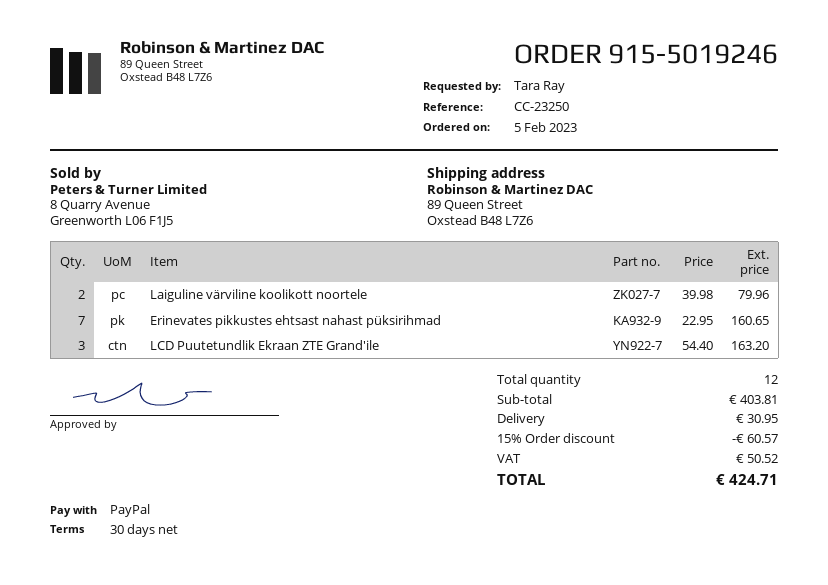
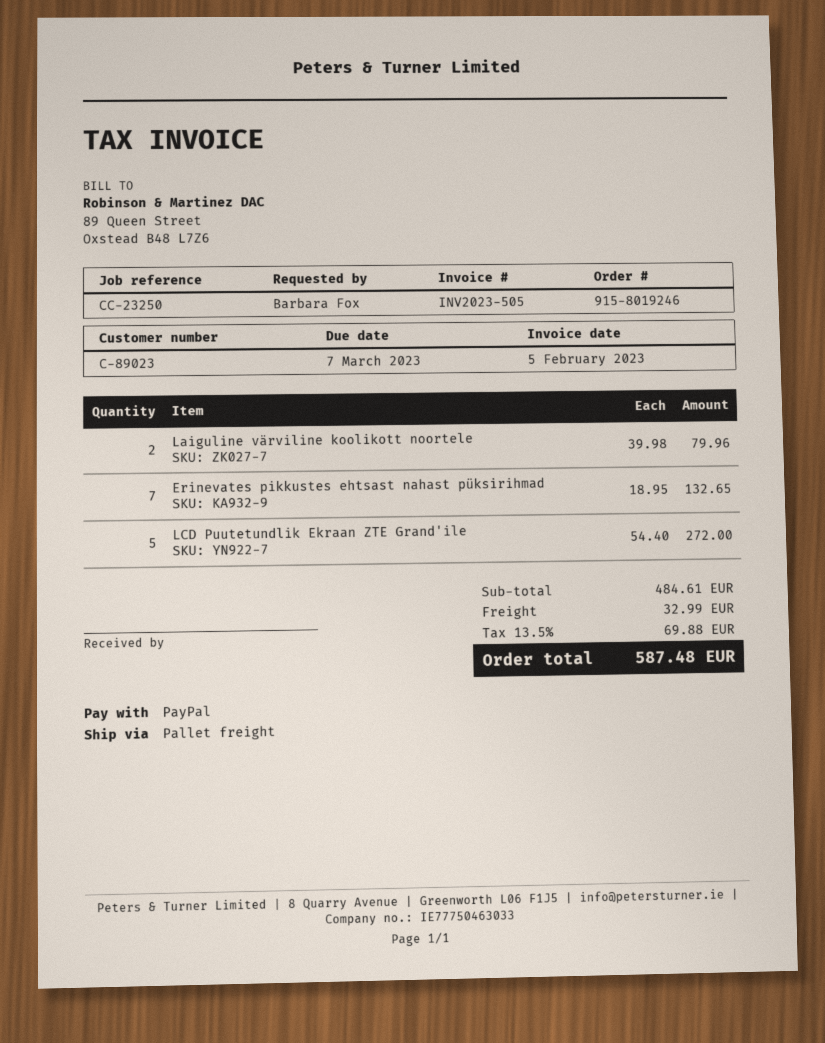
order number: 915-5019246 -> 915-8019246
ordered by: Tara Ray -> Barbara Fox
Erinevates pikkustes ehtsast nahast püksirihmad: 7 x 22.95 = 160.65 -> 7 x 18.95 = 132.65
LCD Puutetundlik Ekraan ZTE Grand'ile: 3 x 54.40 = 163.20 -> 5 x 54.40 = 272.00
subtotal: 403.81 -> 484.61
discount: 15% = 60.57 -> none
shipping: 30.95 -> 32.99
tax: 50.52 -> 69.88
total: 424.71 -> 587.48

